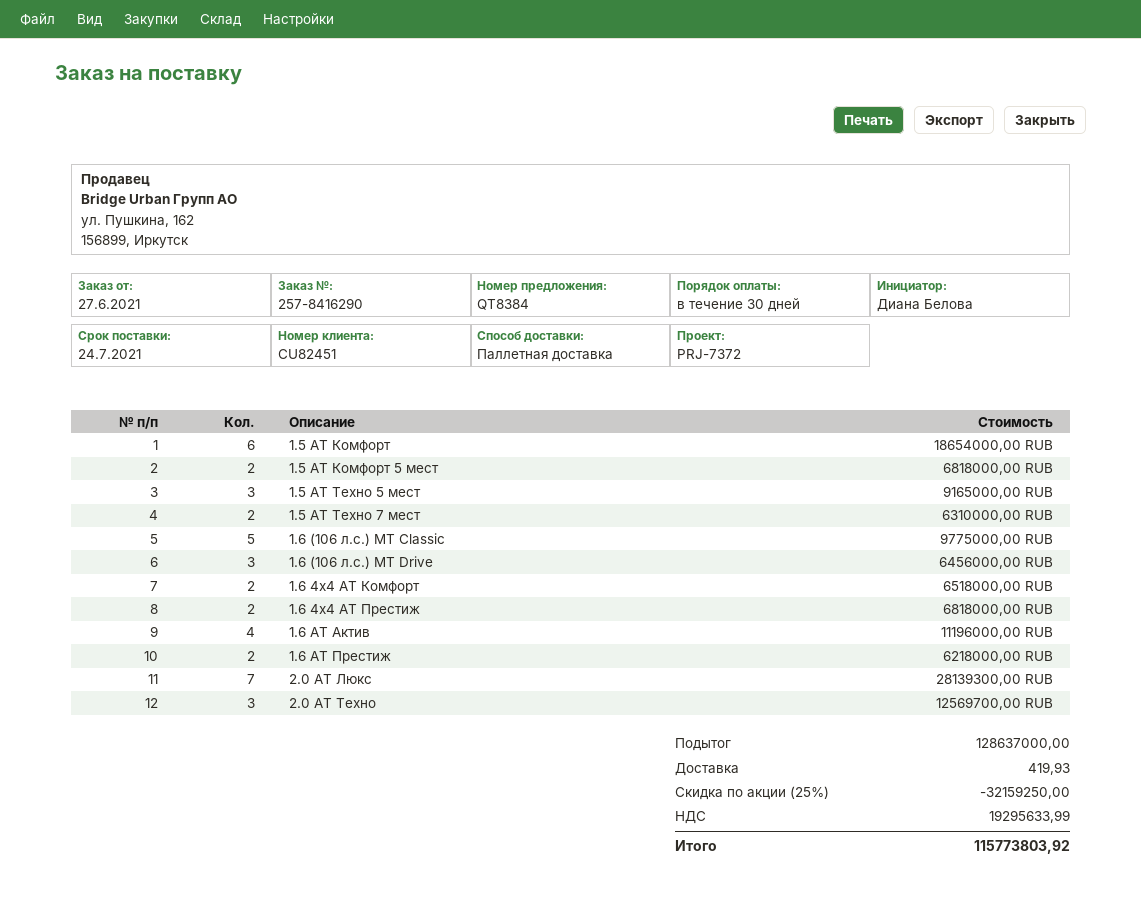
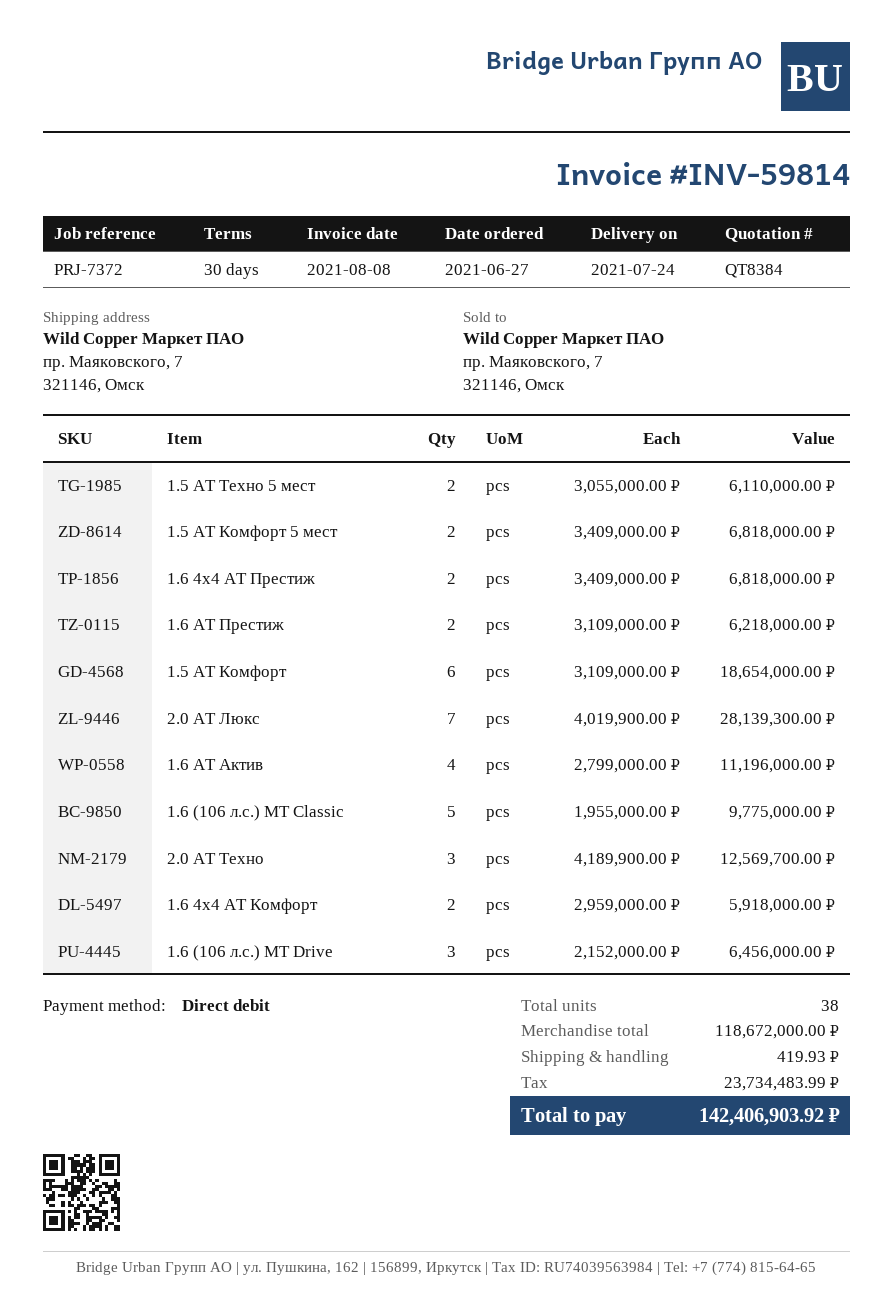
1.5 AT Техно 5 мест: 3 for 9165000.00 -> 2 for 6110000.00
1.5 AT Техно 7 мест: 2 for 6310000.00 -> none
1.6 4x4 AT Комфорт: 2 for 6518000.00 -> 2 for 5918000.00
subtotal: 128637000.00 -> 118672000.00
discount: 25% = 32159250.00 -> none
tax: 19295633.99 -> 23734483.99
total: 115773803.92 -> 142406903.92

